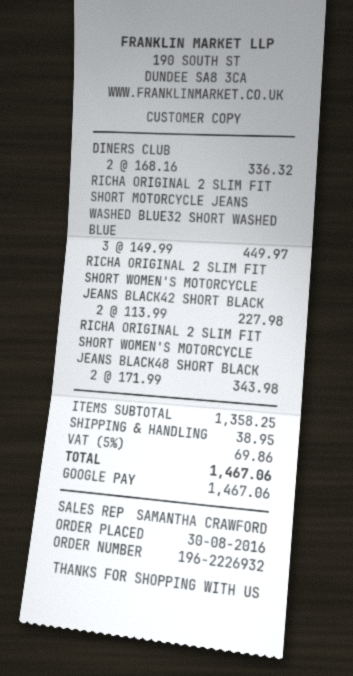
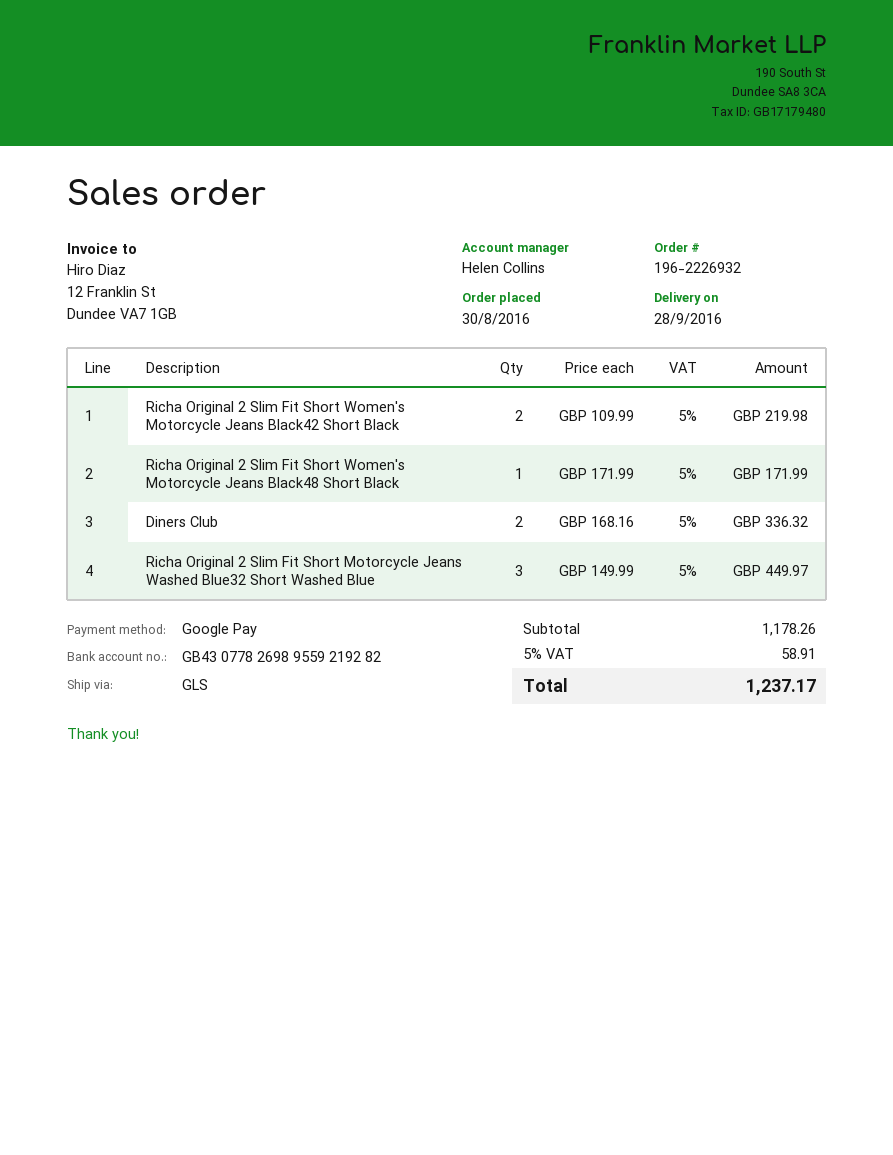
sales rep: SAMANTHA CRAWFORD -> Helen Collins
RICHA ORIGINAL 2 SLIM FIT SHORT WOMEN'S MOTORCYCLE JEANS BLACK42 SHORT BLACK: 2 x 113.99 = 227.98 -> 2 x 109.99 = 219.98
RICHA ORIGINAL 2 SLIM FIT SHORT WOMEN'S MOTORCYCLE JEANS BLACK48 SHORT BLACK: 2 x 171.99 = 343.98 -> 1 x 171.99 = 171.99
subtotal: 1358.25 -> 1178.26
shipping: 38.95 -> none
tax: 5% = 69.86 -> 5% = 58.91
total: 1467.06 -> 1237.17

